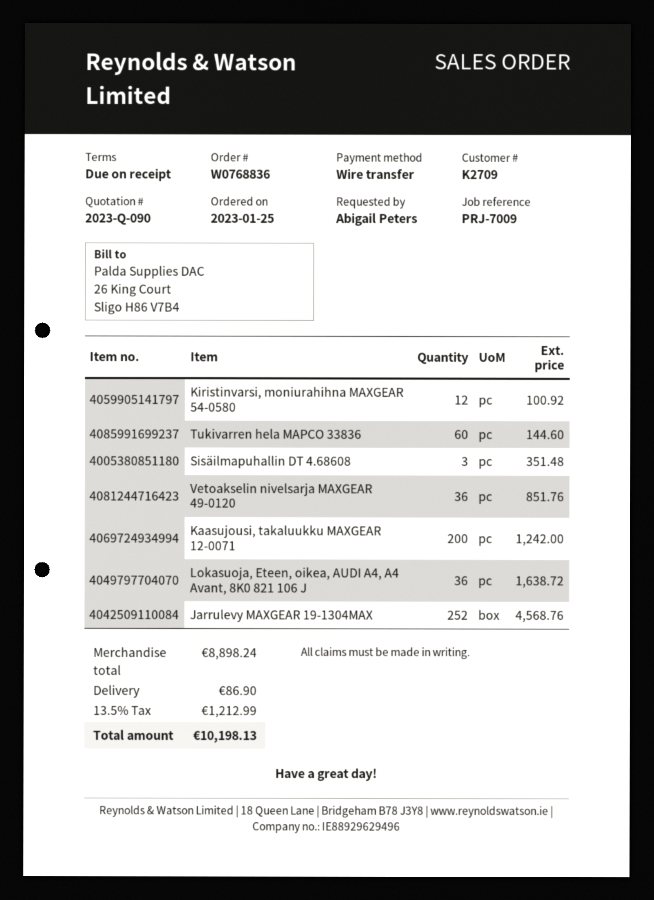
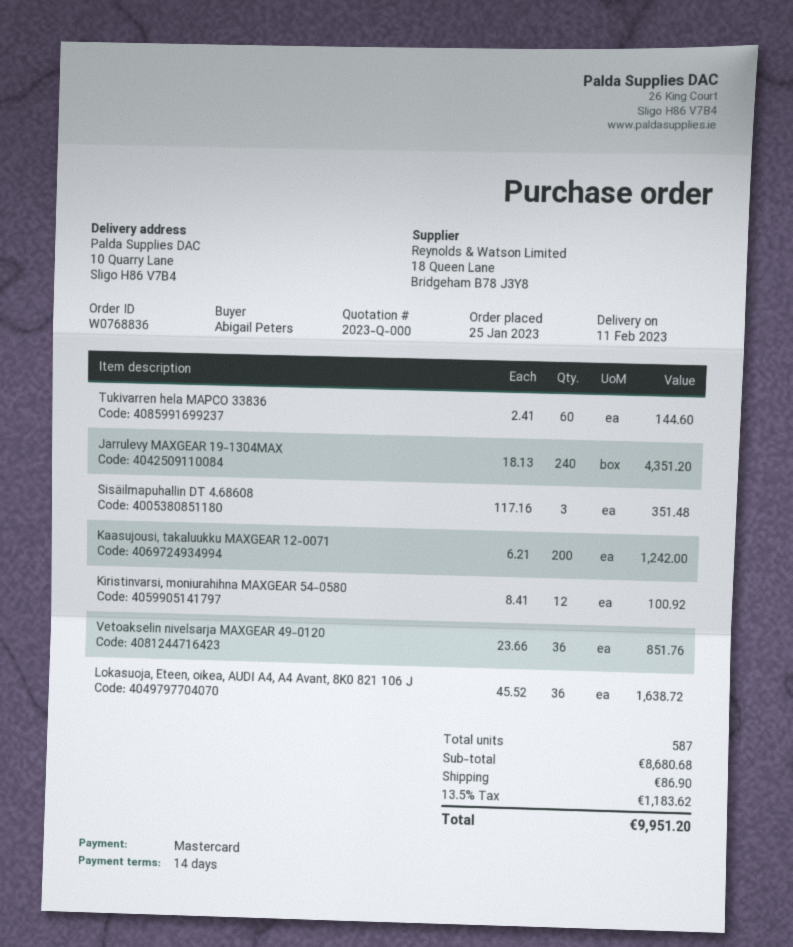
quote number: 2023-Q-090 -> 2023-Q-000
payment terms: on receipt -> 14 days
payment method: bank transfer -> Mastercard
Jarrulevy MAXGEAR 19-1304MAX: 252 for 4568.76 -> 240 for 4351.20
subtotal: 8898.24 -> 8680.68
tax: 13.5% = 1212.99 -> 13.5% = 1183.62
total: 10198.13 -> 9951.20

